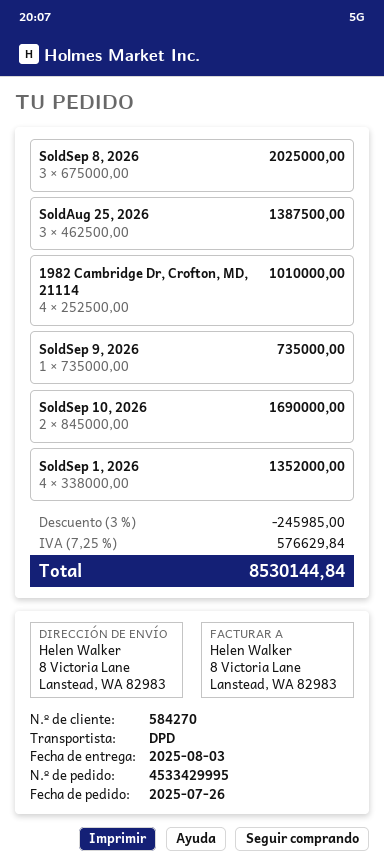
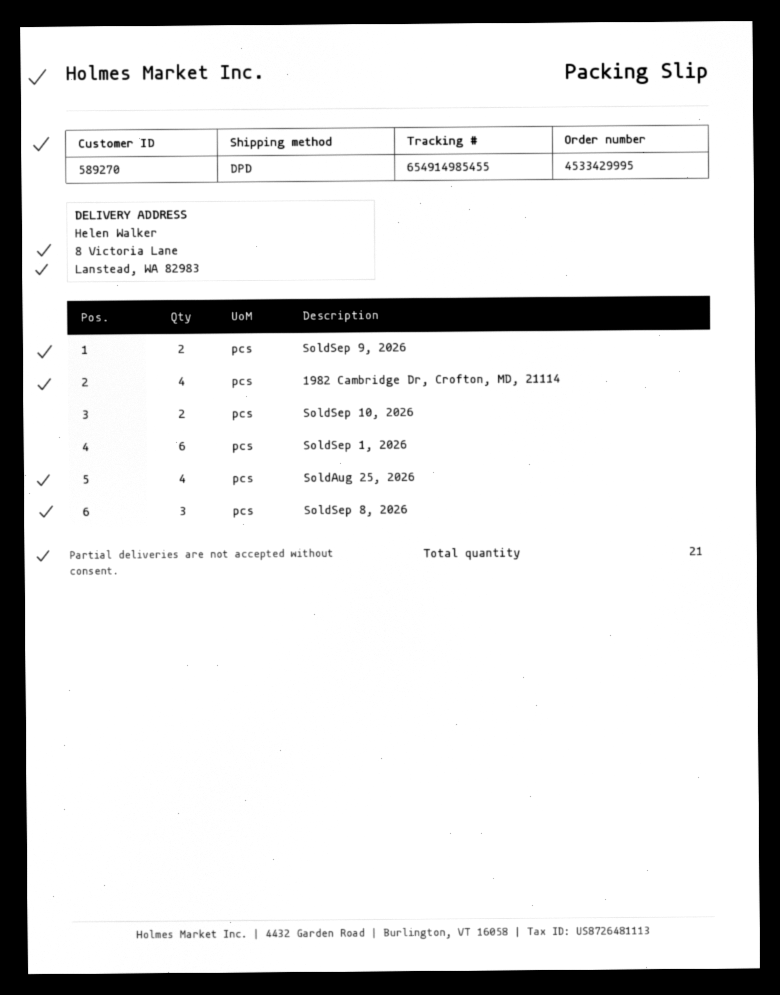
customer number: 584270 -> 589270
SoldAug 25, 2026: 3 -> 4
SoldSep 9, 2026: 1 -> 2
SoldSep 1, 2026: 4 -> 6

